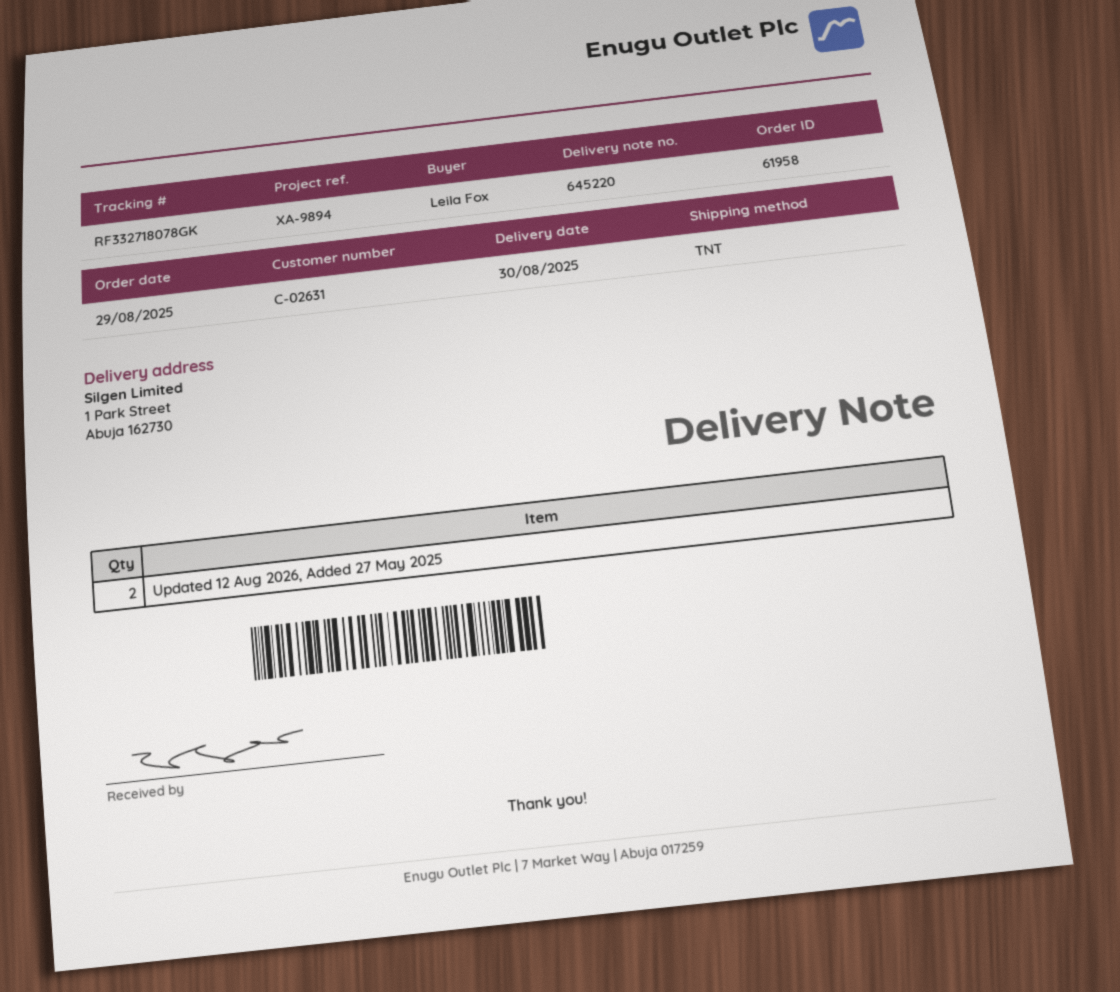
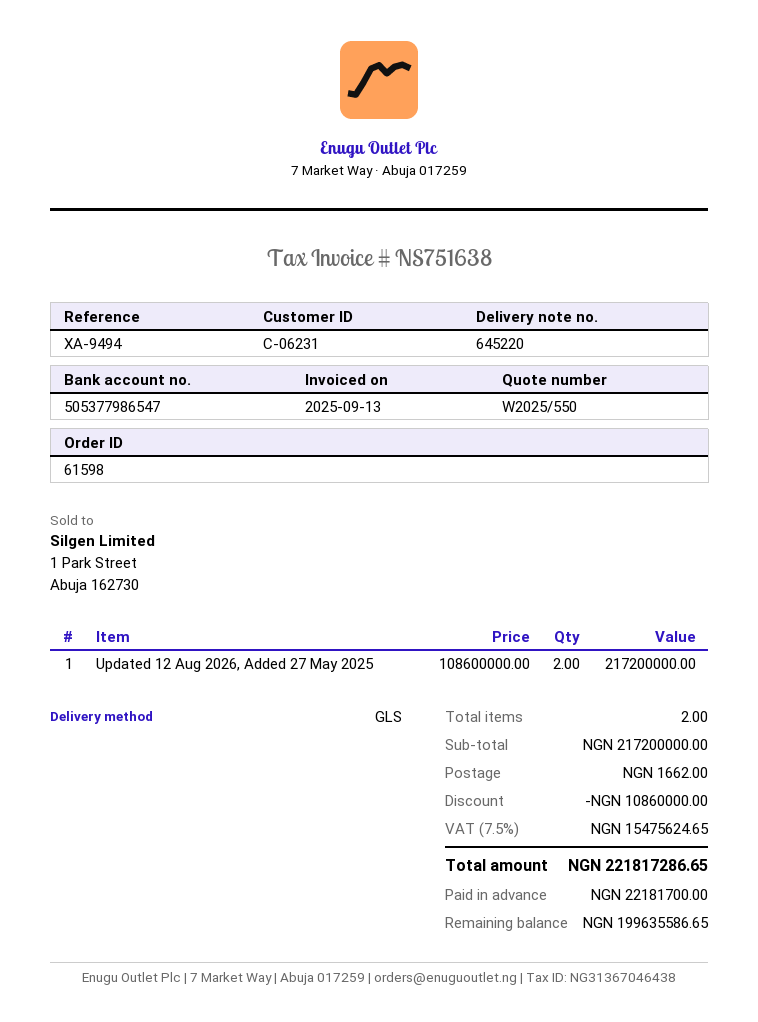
order number: 61958 -> 61598
customer number: C-02631 -> C-06231
reference: XA-9894 -> XA-9494
shipping method: TNT -> GLS

